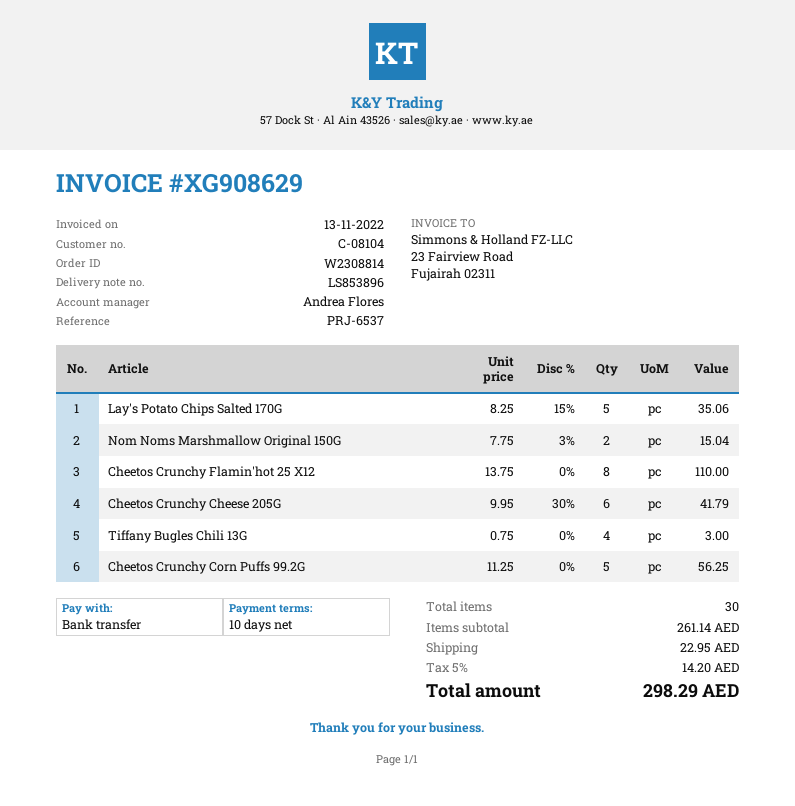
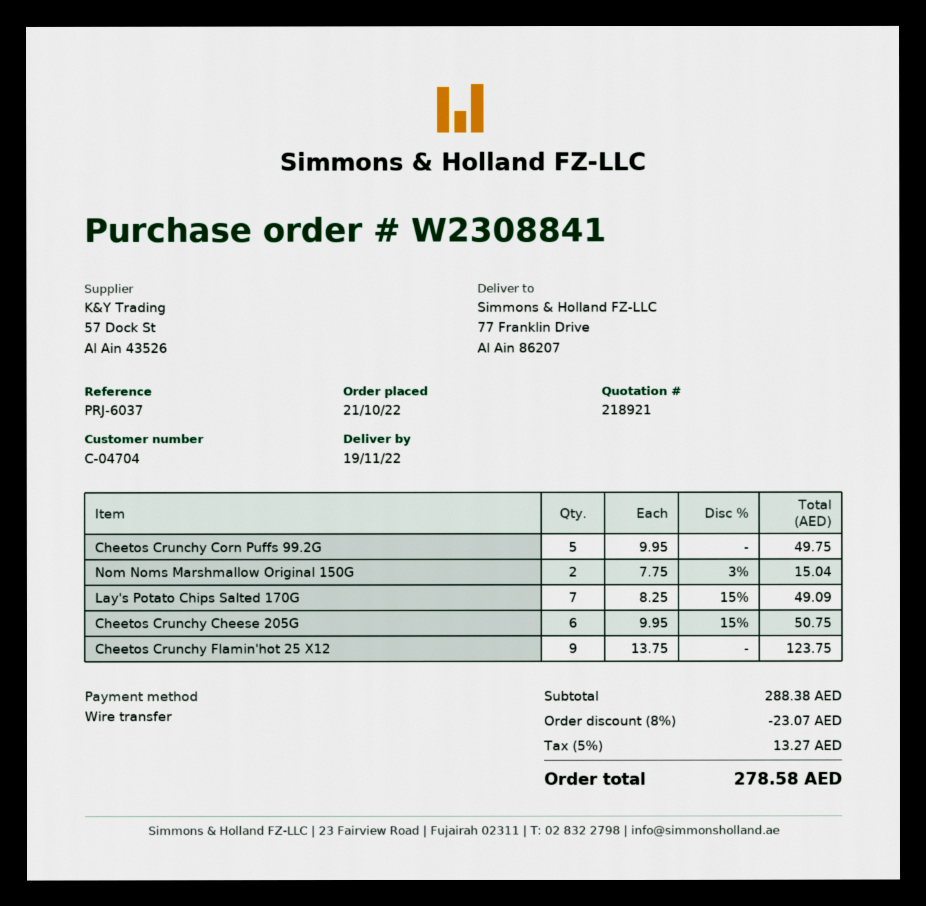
order number: W2308814 -> W2308841
customer number: C-08104 -> C-04704
reference: PRJ-6537 -> PRJ-6037
Lay's Potato Chips Salted 170G: 5 x 8.25 - 15% = 35.06 -> 7 x 8.25 - 15% = 49.09
Cheetos Crunchy Flamin'hot 25 X12: 8 x 13.75 = 110.00 -> 9 x 13.75 = 123.75
Cheetos Crunchy Cheese 205G: 6 x 9.95 - 30% = 41.79 -> 6 x 9.95 - 15% = 50.75
Tiffany Bugles Chili 13G: 4 x 0.75 = 3.00 -> none
Cheetos Crunchy Corn Puffs 99.2G: 5 x 11.25 = 56.25 -> 5 x 9.95 = 49.75
subtotal: 261.14 -> 288.38
discount: none -> 8% = 23.07
shipping: 22.95 -> none
tax: 5% = 14.20 -> 5% = 13.27
total: 298.29 -> 278.58

